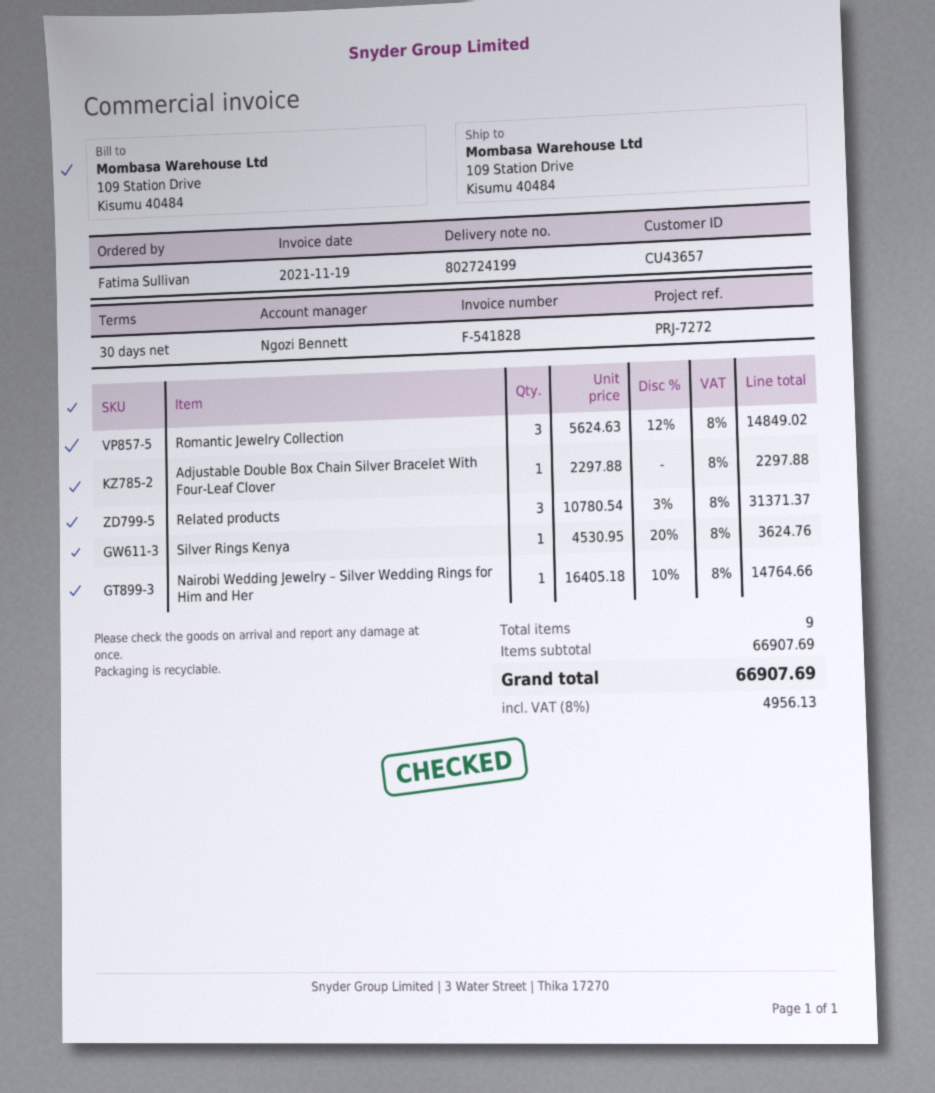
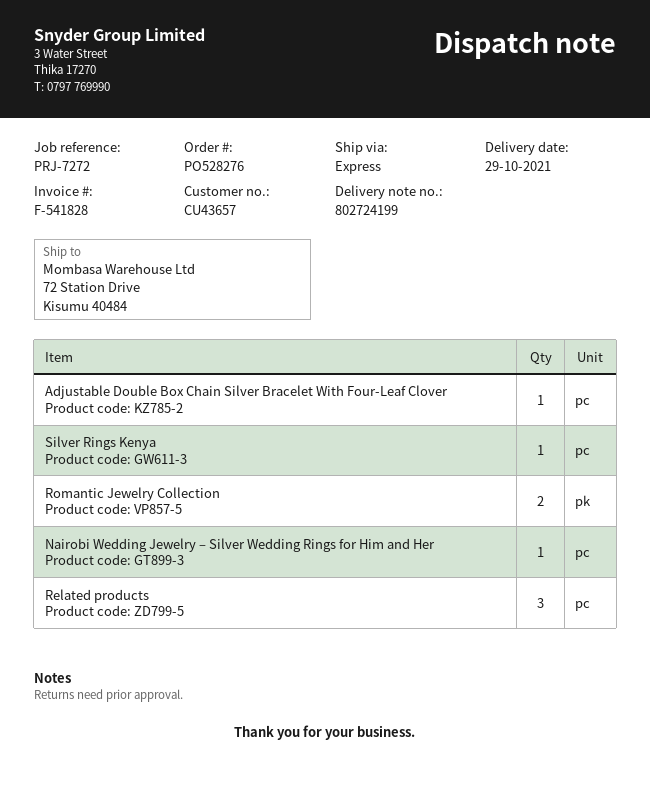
ship to: 109 Station Drive, Kisumu 40484 -> 72 Station Drive, Kisumu 40484
Romantic Jewelry Collection: 3 -> 2

